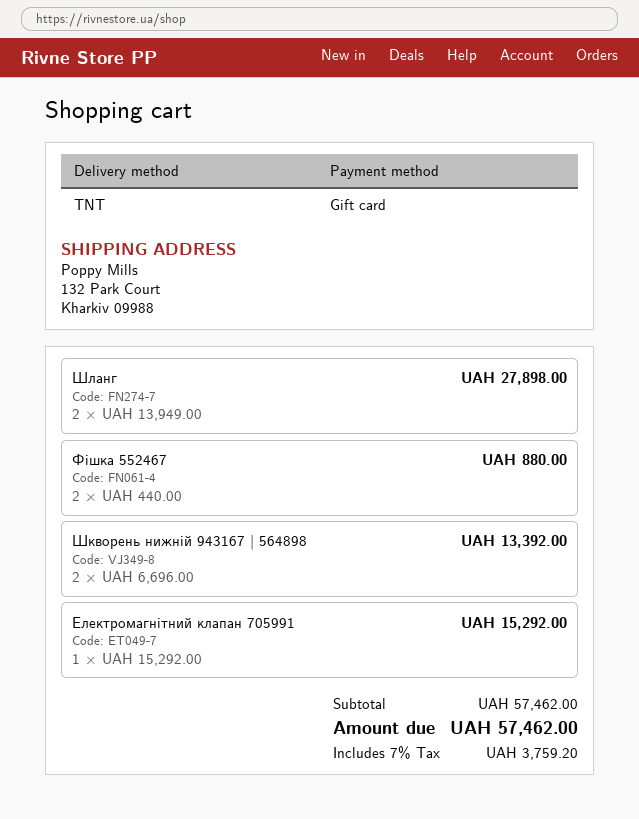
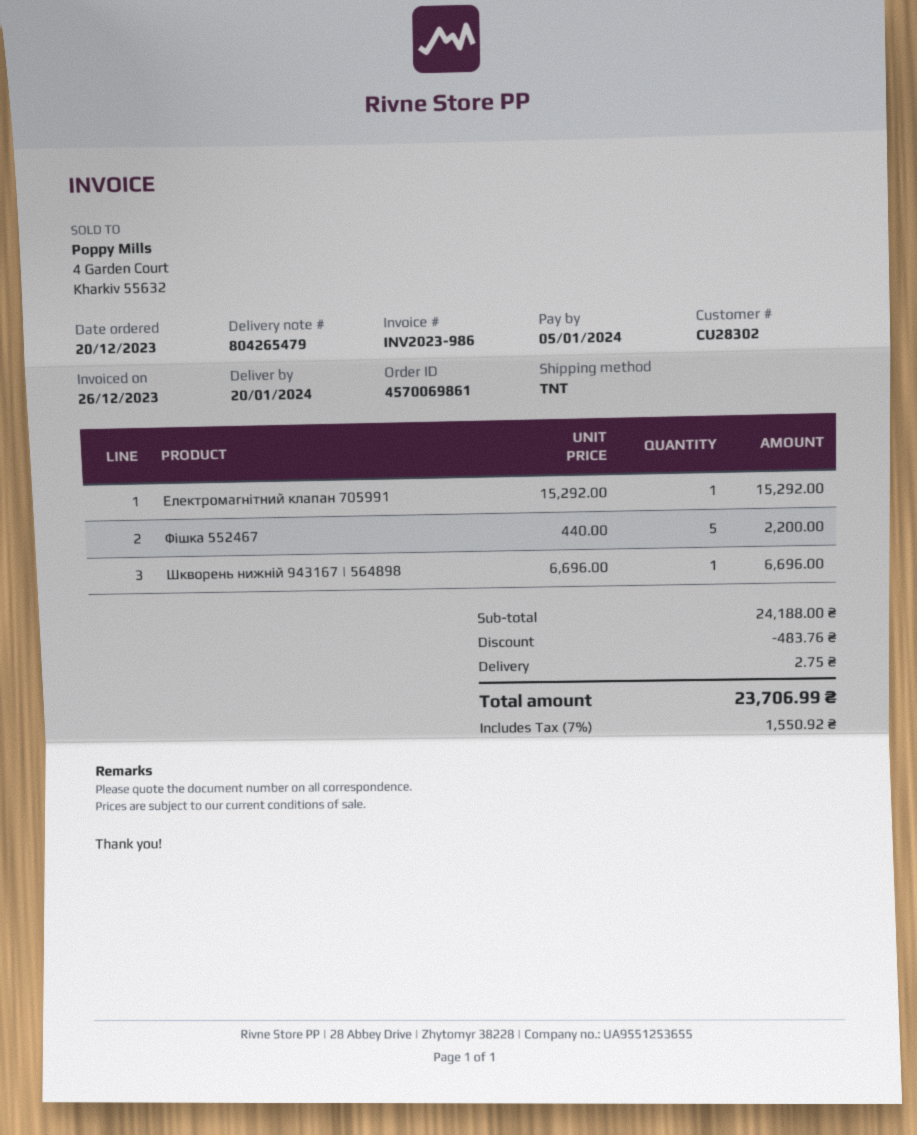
Шланг: 2 x 13949.00 = 27898.00 -> none
Фішка 552467: 2 x 440.00 = 880.00 -> 5 x 440.00 = 2200.00
Шкворень нижній 943167 | 564898: 2 x 6696.00 = 13392.00 -> 1 x 6696.00 = 6696.00
subtotal: 57462.00 -> 24188.00
discount: none -> 483.76
shipping: none -> 2.75
tax: 7% = 3759.20 -> 7% = 1550.92
total: 57462.00 -> 23706.99

